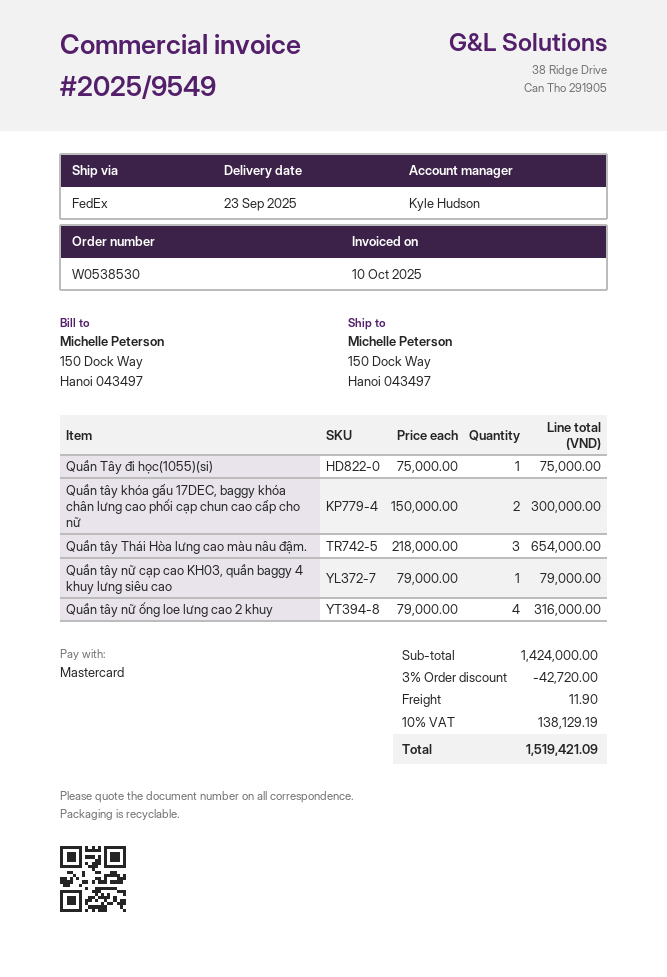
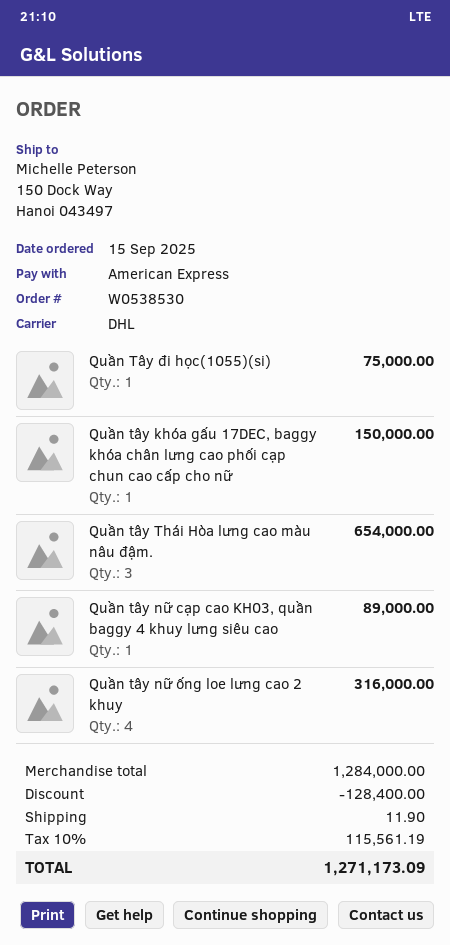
payment method: Mastercard -> American Express
shipping method: FedEx -> DHL
Quần tây khóa gấu 17DEC, baggy khóa chân lưng cao phối cạp chun cao cấp cho nữ: 2 for 300000.00 -> 1 for 150000.00
Quần tây nữ cạp cao KH03, quần baggy 4 khuy lưng siêu cao: 1 for 79000.00 -> 1 for 89000.00
subtotal: 1424000.00 -> 1284000.00
discount: 42720.00 -> 128400.00
tax: 10% = 138129.19 -> 10% = 115561.19
total: 1519421.09 -> 1271173.09

